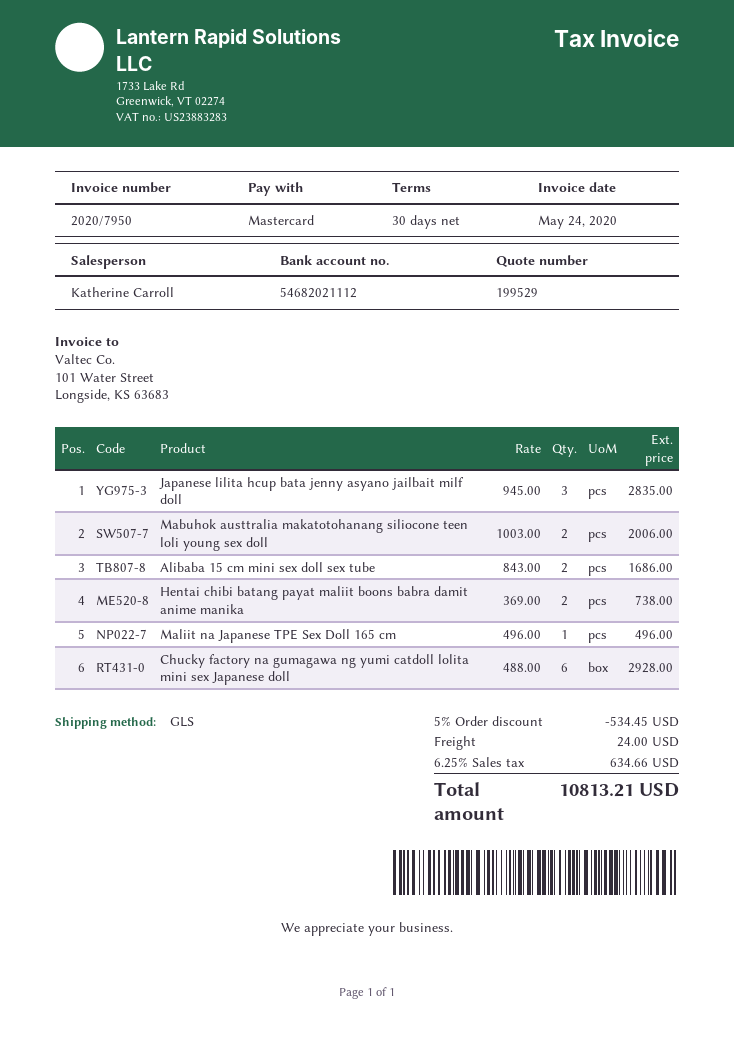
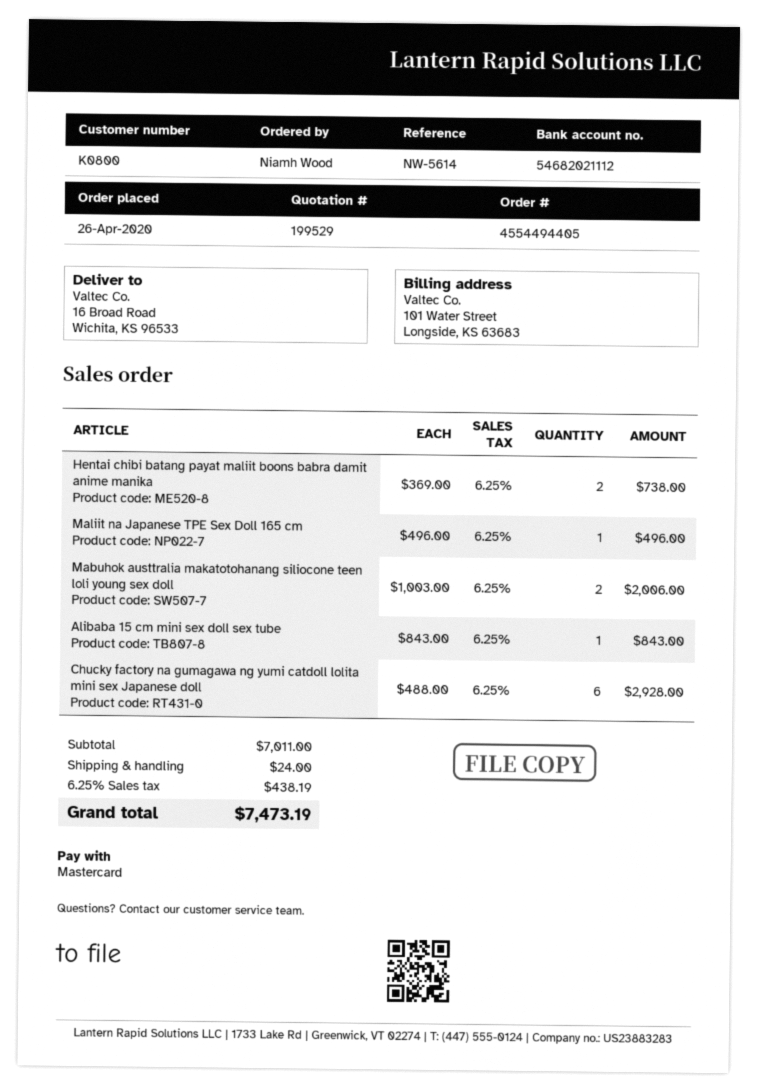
Japanese lilita hcup bata jenny asyano jailbait milf doll: 3 x 945.00 = 2835.00 -> none
Alibaba 15 cm mini sex doll sex tube: 2 x 843.00 = 1686.00 -> 1 x 843.00 = 843.00
discount: 5% = 534.45 -> none
tax: 6.25% = 634.66 -> 6.25% = 438.19
total: 10813.21 -> 7473.19

